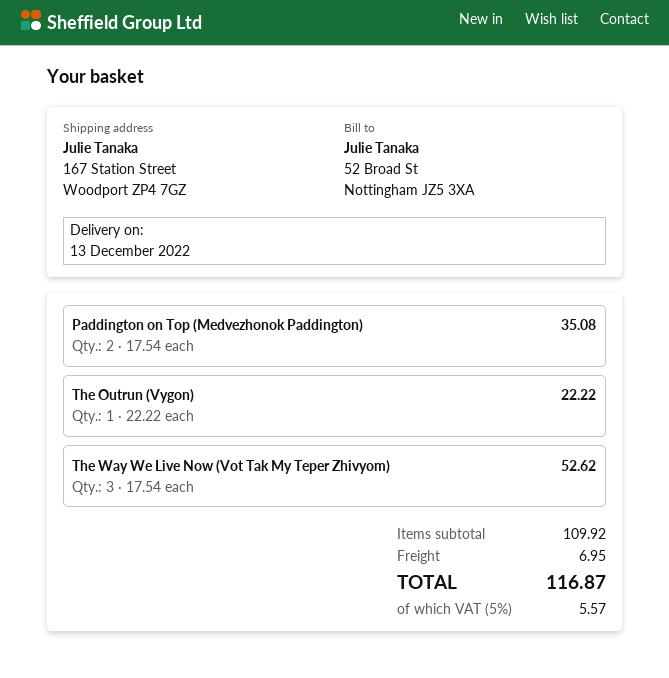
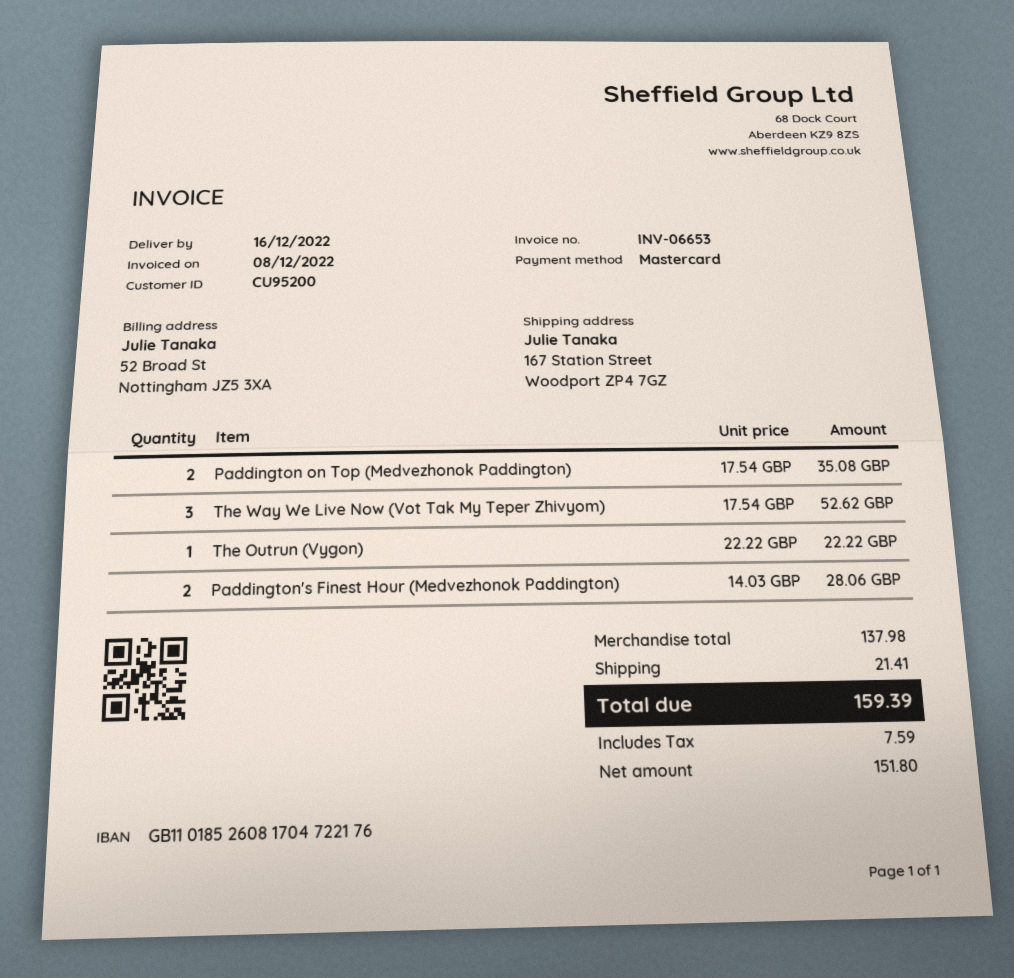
delivery date: 2022-12-13 -> 2022-12-16
Paddington's Finest Hour (Medvezhonok Paddington): none -> 2 x 14.03 = 28.06
subtotal: 109.92 -> 137.98
shipping: 6.95 -> 21.41
tax: 5.57 -> 7.59
total: 116.87 -> 159.39

